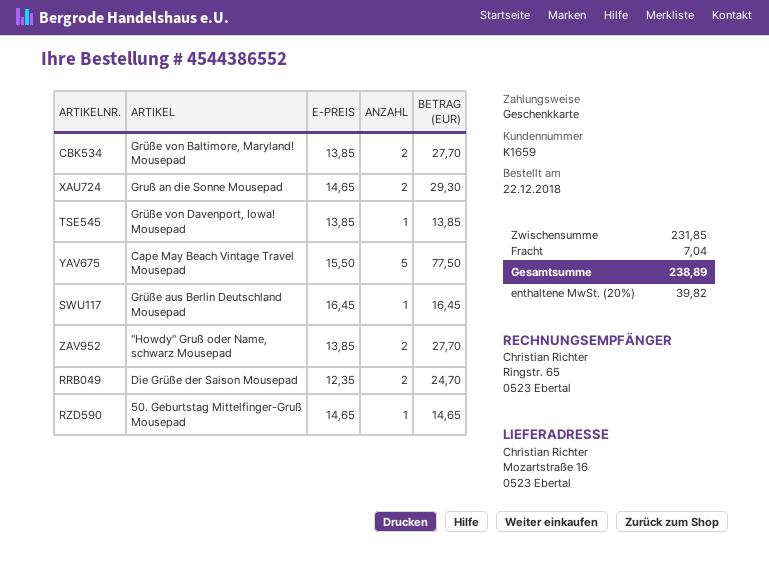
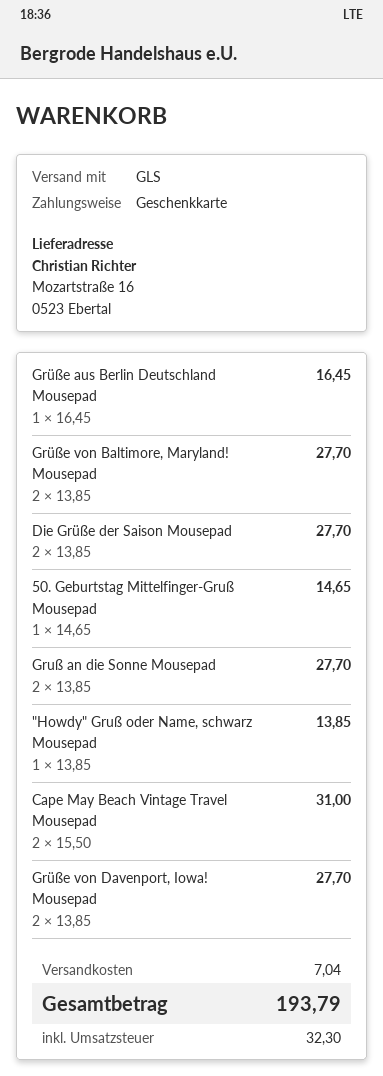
Gruß an die Sonne Mousepad: 2 x 14.65 = 29.30 -> 2 x 13.85 = 27.70
Grüße von Davenport, Iowa! Mousepad: 1 x 13.85 = 13.85 -> 2 x 13.85 = 27.70
Cape May Beach Vintage Travel Mousepad: 5 x 15.50 = 77.50 -> 2 x 15.50 = 31.00
"Howdy" Gruß oder Name, schwarz Mousepad: 2 x 13.85 = 27.70 -> 1 x 13.85 = 13.85
Die Grüße der Saison Mousepad: 2 x 12.35 = 24.70 -> 2 x 13.85 = 27.70
tax: 39.82 -> 32.30
total: 238.89 -> 193.79

